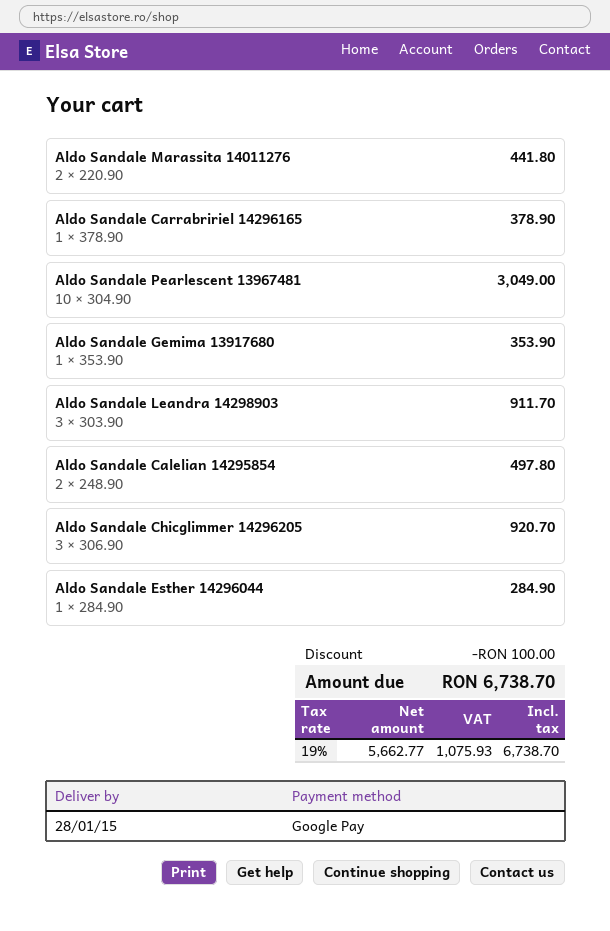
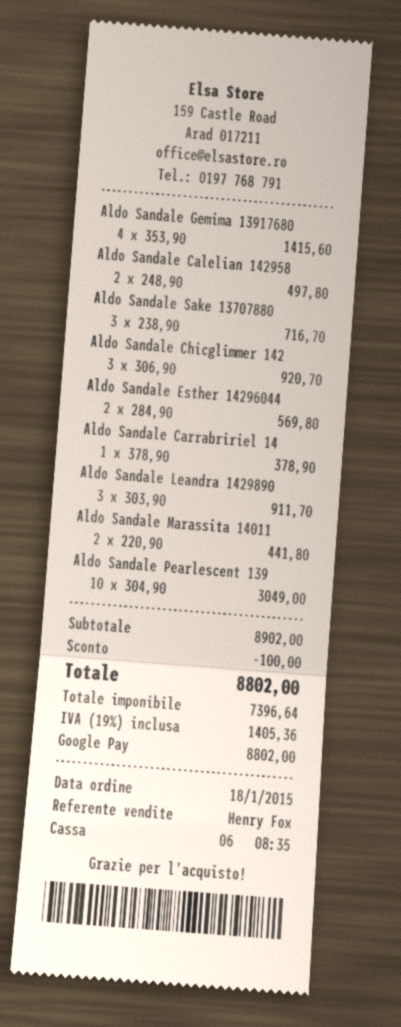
Aldo Sandale Gemima 13917680: 1 x 353.90 = 353.90 -> 4 x 353.90 = 1415.60
Aldo Sandale Esther 14296044: 1 x 284.90 = 284.90 -> 2 x 284.90 = 569.80
Aldo Sandale Sake 13707880: none -> 3 x 238.90 = 716.70
net: 5662.77 -> 7396.64
tax: 19% = 1075.93 -> 19% = 1405.36
total: 6738.70 -> 8802.00

